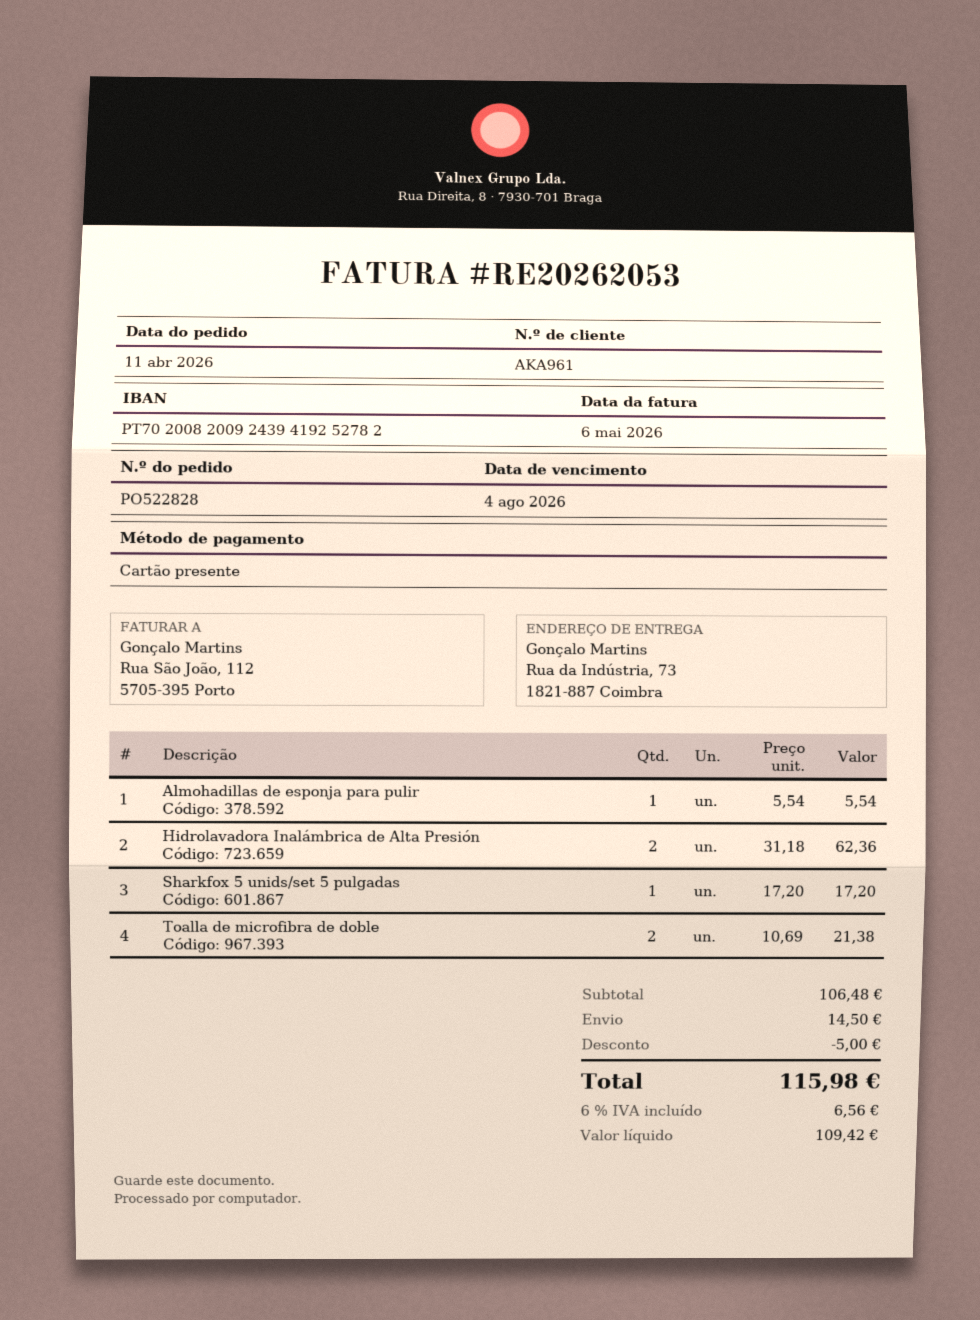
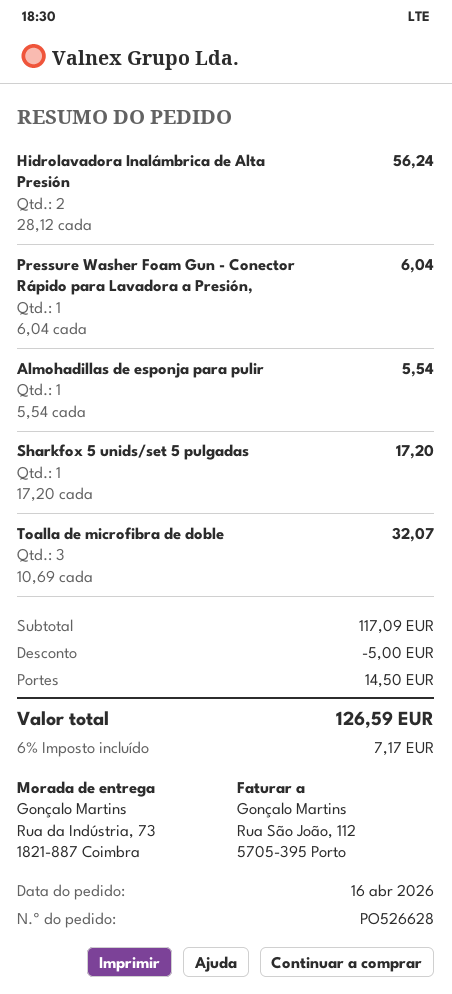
order number: PO522828 -> PO526628
order date: 2026-04-11 -> 2026-04-16
Hidrolavadora Inalámbrica de Alta Presión: 2 x 31.18 = 62.36 -> 2 x 28.12 = 56.24
Toalla de microfibra de doble: 2 x 10.69 = 21.38 -> 3 x 10.69 = 32.07
Pressure Washer Foam Gun - Conector Rápido para Lavadora a Presión,: none -> 1 x 6.04 = 6.04
subtotal: 106.48 -> 117.09
tax: 6% = 6.56 -> 6% = 7.17
total: 115.98 -> 126.59

